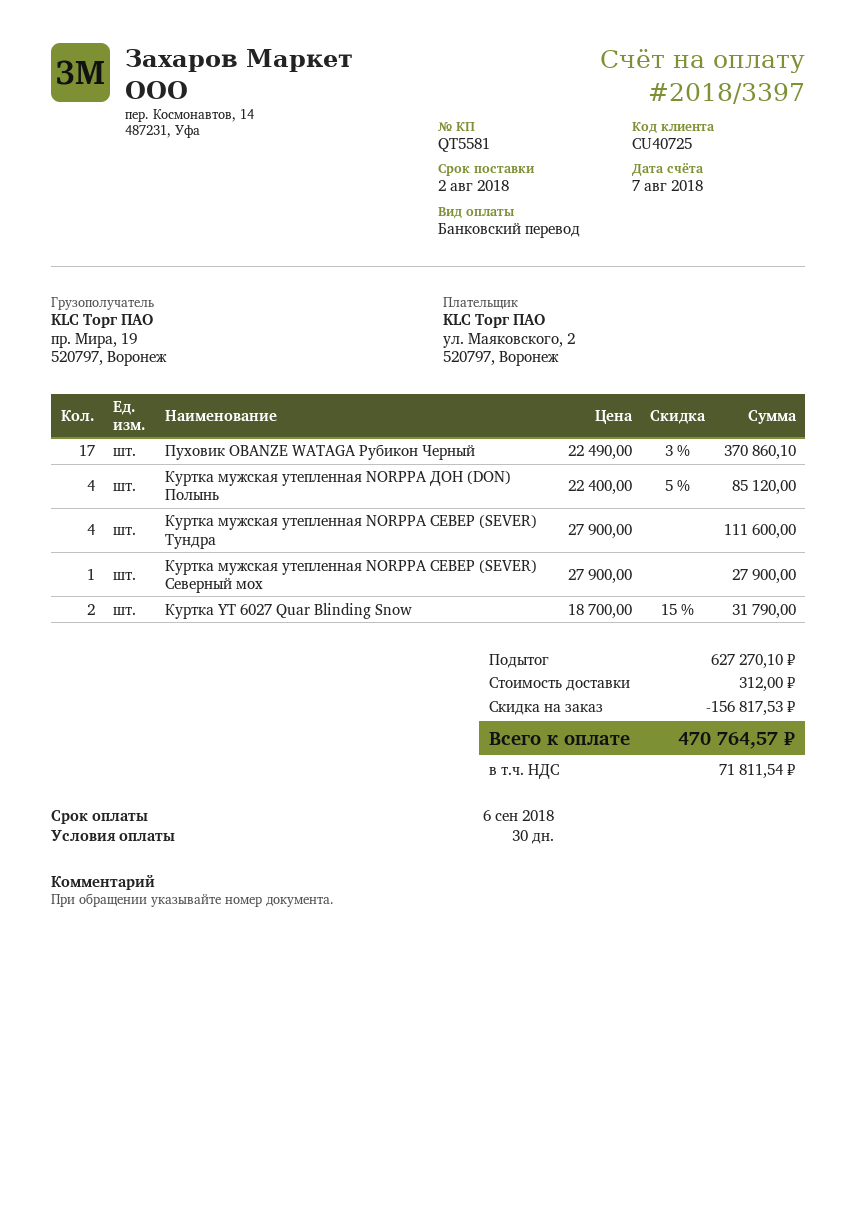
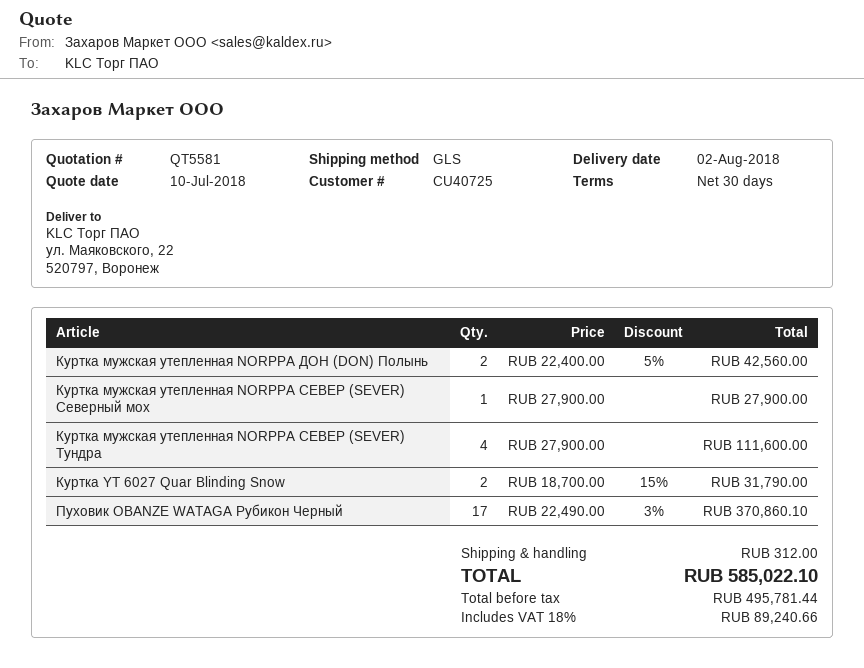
ship to: пр. Мира, 19, 520797, Воронеж -> ул. Маяковского, 22, 520797, Воронеж
Куртка мужская утепленная NORPPA ДОН (DON) Полынь: 4 x 22400.00 - 5% = 85120.00 -> 2 x 22400.00 - 5% = 42560.00
discount: 156817.53 -> none
tax: 71811.54 -> 89240.66
total: 470764.57 -> 585022.10

